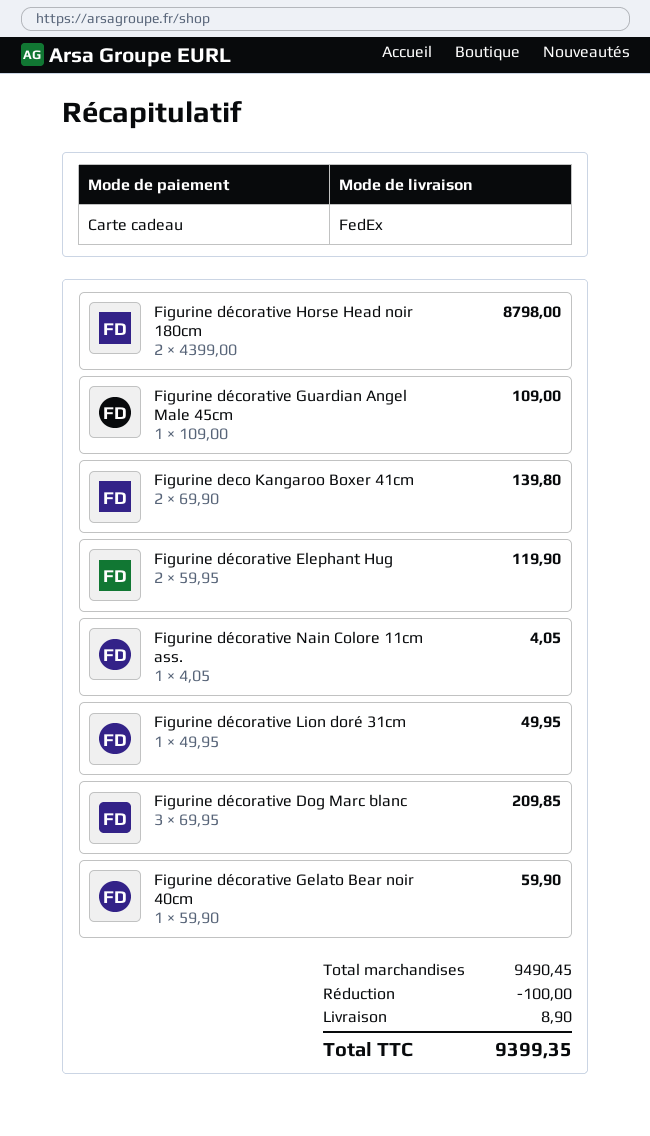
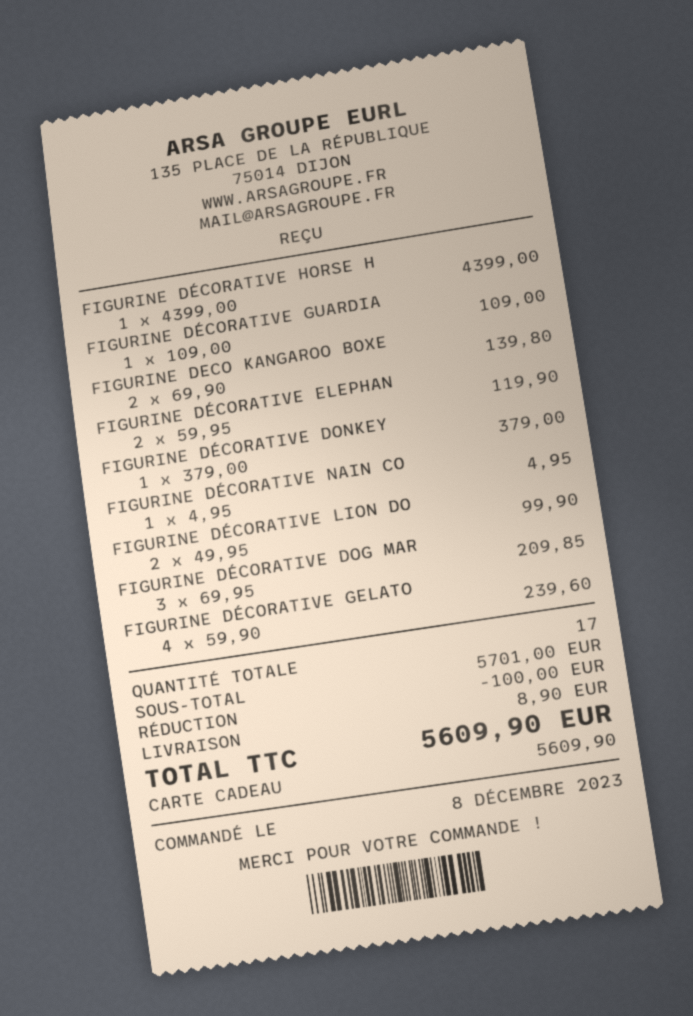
Figurine décorative Horse Head noir 180cm: 2 x 4399.00 = 8798.00 -> 1 x 4399.00 = 4399.00
Figurine décorative Nain Colore 11cm ass.: 1 x 4.05 = 4.05 -> 1 x 4.95 = 4.95
Figurine décorative Lion doré 31cm: 1 x 49.95 = 49.95 -> 2 x 49.95 = 99.90
Figurine décorative Gelato Bear noir 40cm: 1 x 59.90 = 59.90 -> 4 x 59.90 = 239.60
FIGURINE DÉCORATIVE DONKEY: none -> 1 x 379.00 = 379.00
subtotal: 9490.45 -> 5701.00
total: 9399.35 -> 5609.90

